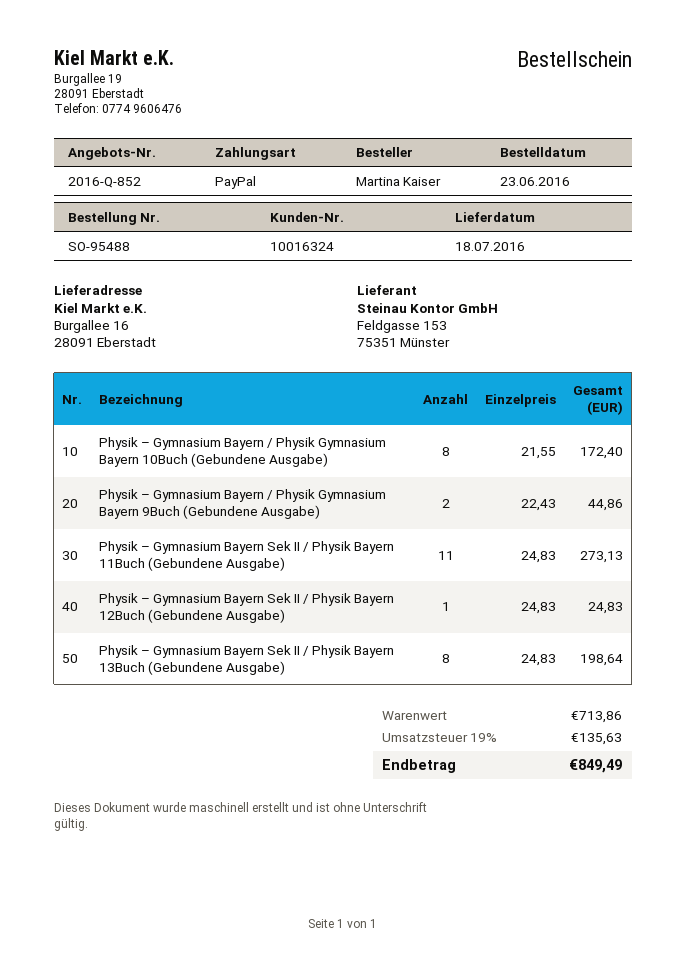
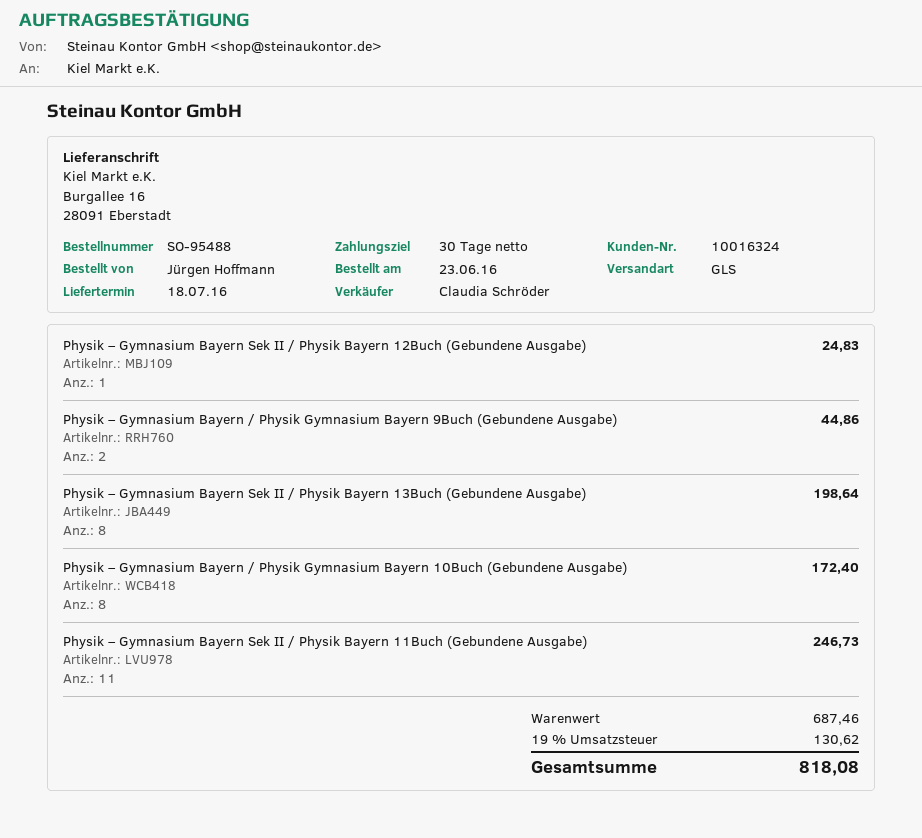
ordered by: Martina Kaiser -> Jürgen Hoffmann
Physik – Gymnasium Bayern Sek II / Physik Bayern 11Buch (Gebundene Ausgabe): 11 for 273.13 -> 11 for 246.73
subtotal: 713.86 -> 687.46
tax: 19% = 135.63 -> 19% = 130.62
total: 849.49 -> 818.08

